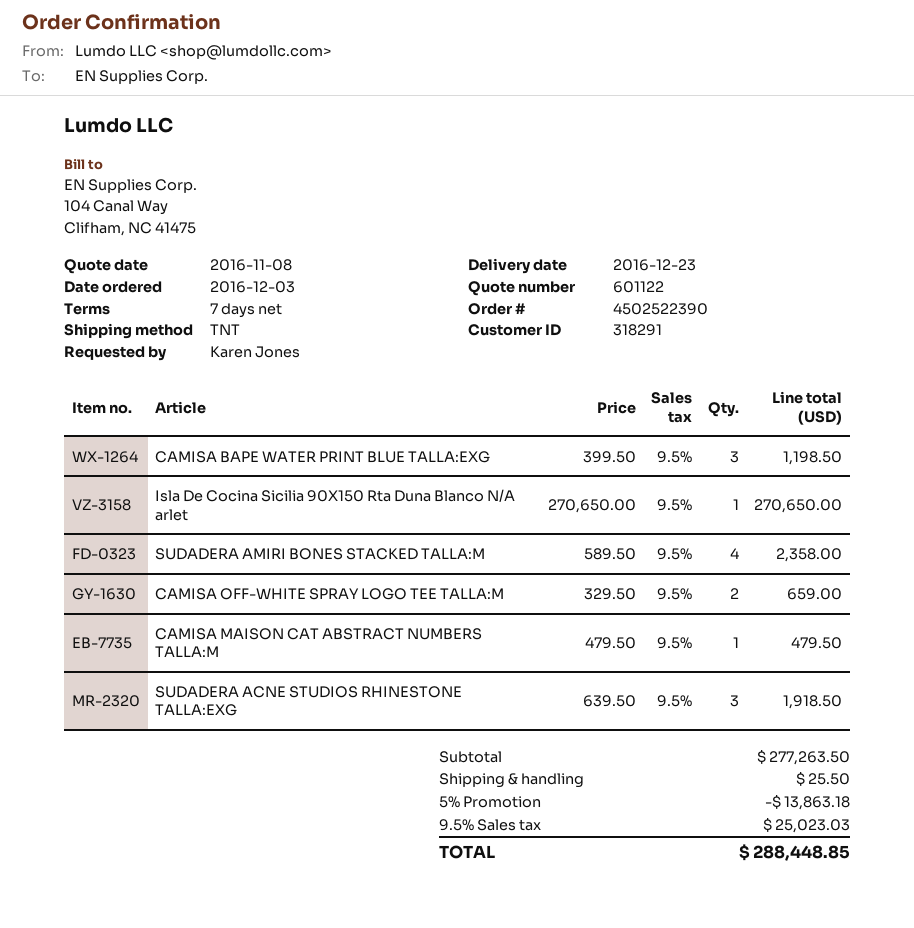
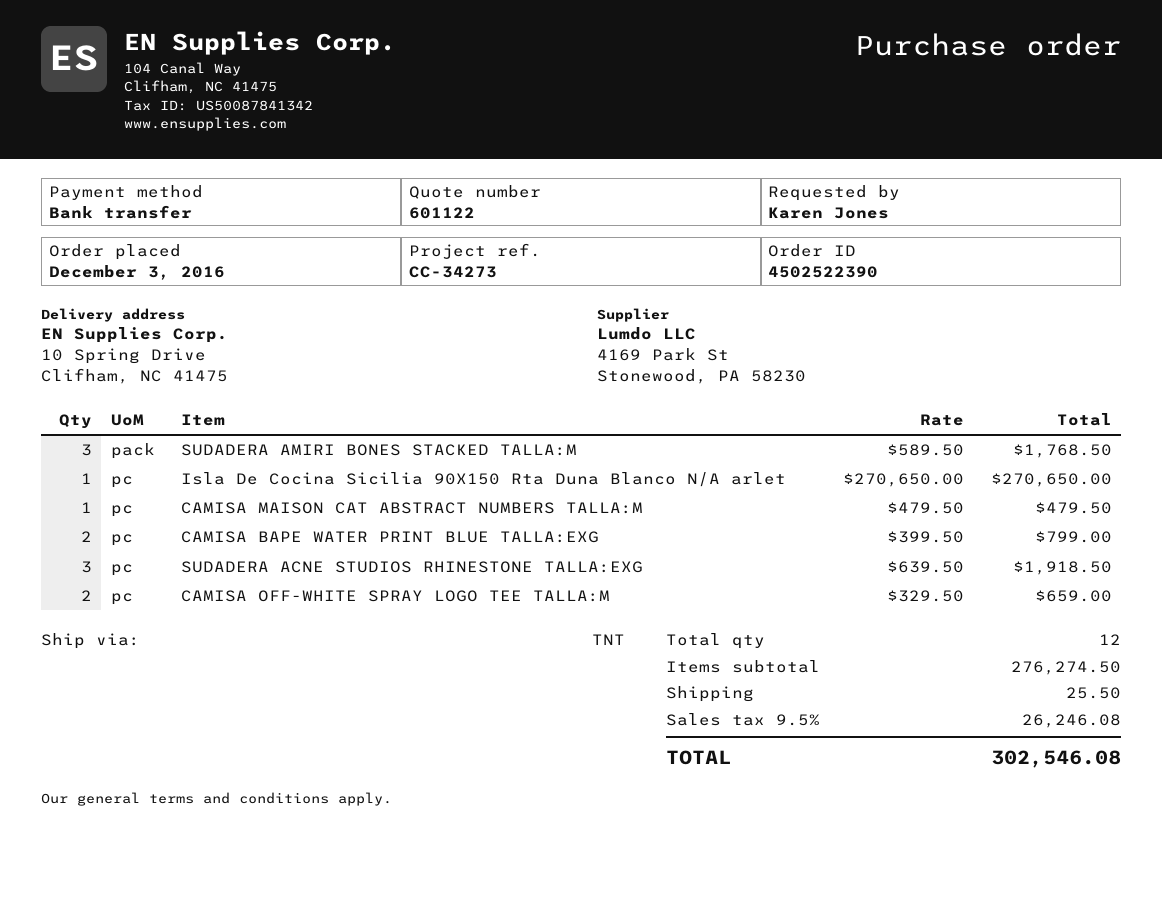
CAMISA BAPE WATER PRINT BLUE TALLA:EXG: 3 x 399.50 = 1198.50 -> 2 x 399.50 = 799.00
SUDADERA AMIRI BONES STACKED TALLA:M: 4 x 589.50 = 2358.00 -> 3 x 589.50 = 1768.50
subtotal: 277263.50 -> 276274.50
discount: 5% = 13863.18 -> none
tax: 9.5% = 25023.03 -> 9.5% = 26246.08
total: 288448.85 -> 302546.08

